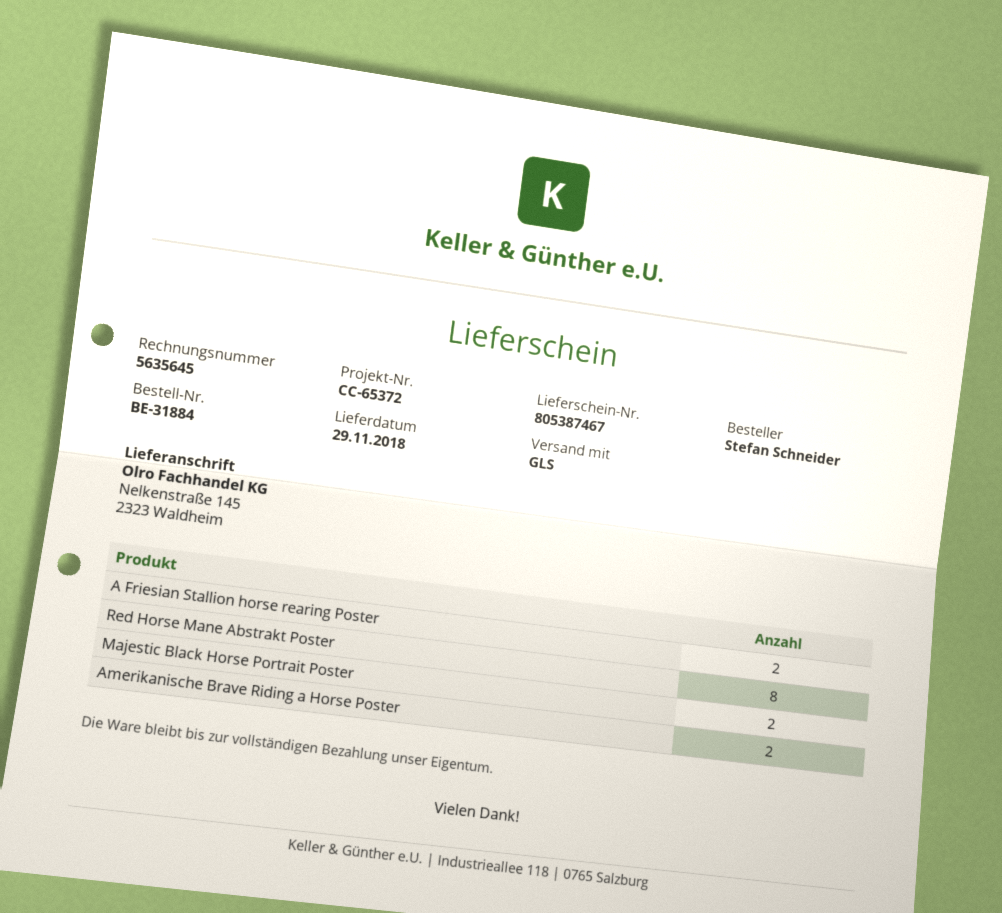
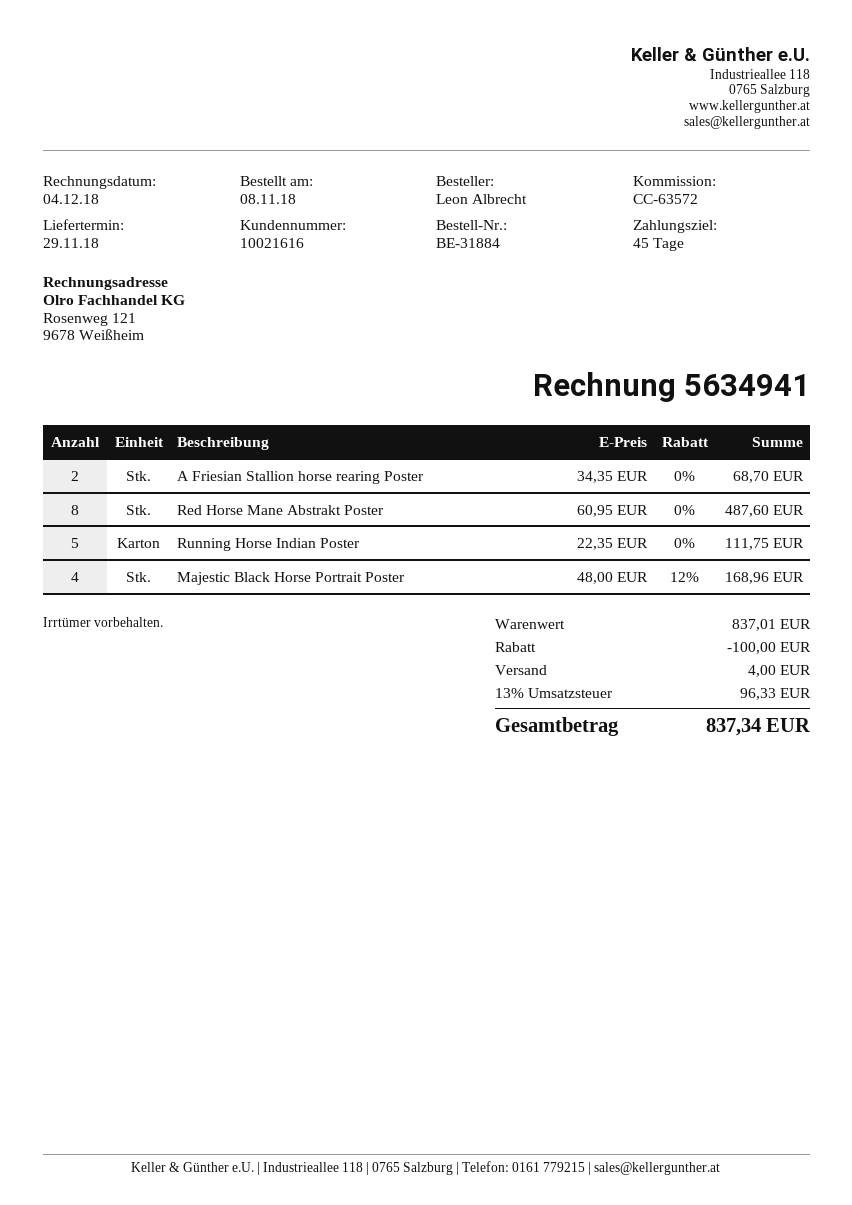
invoice number: 5635645 -> 5634941
reference: CC-65372 -> CC-63572
ordered by: Stefan Schneider -> Leon Albrecht
Majestic Black Horse Portrait Poster: 2 -> 4
Amerikanische Brave Riding a Horse Poster: 2 -> none
Running Horse Indian Poster: none -> 5

